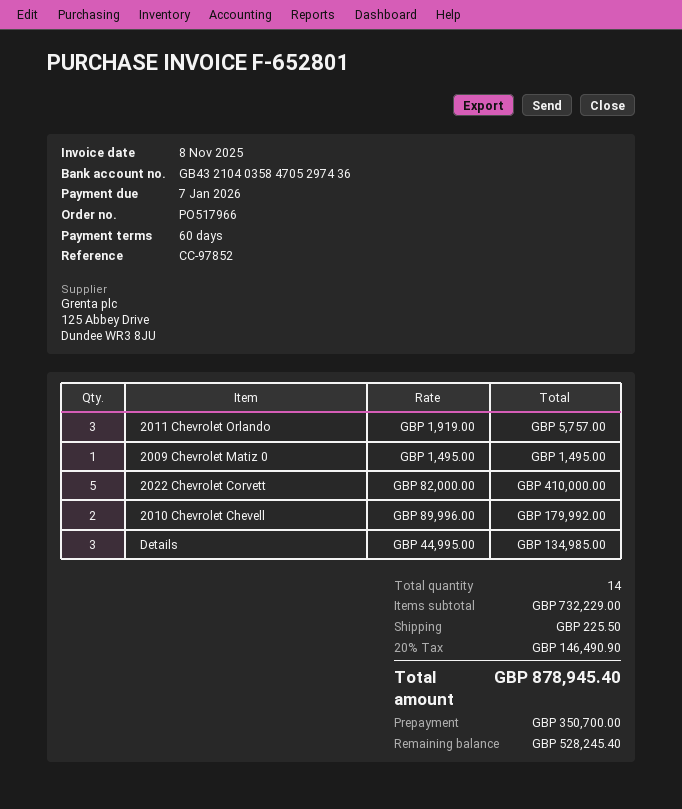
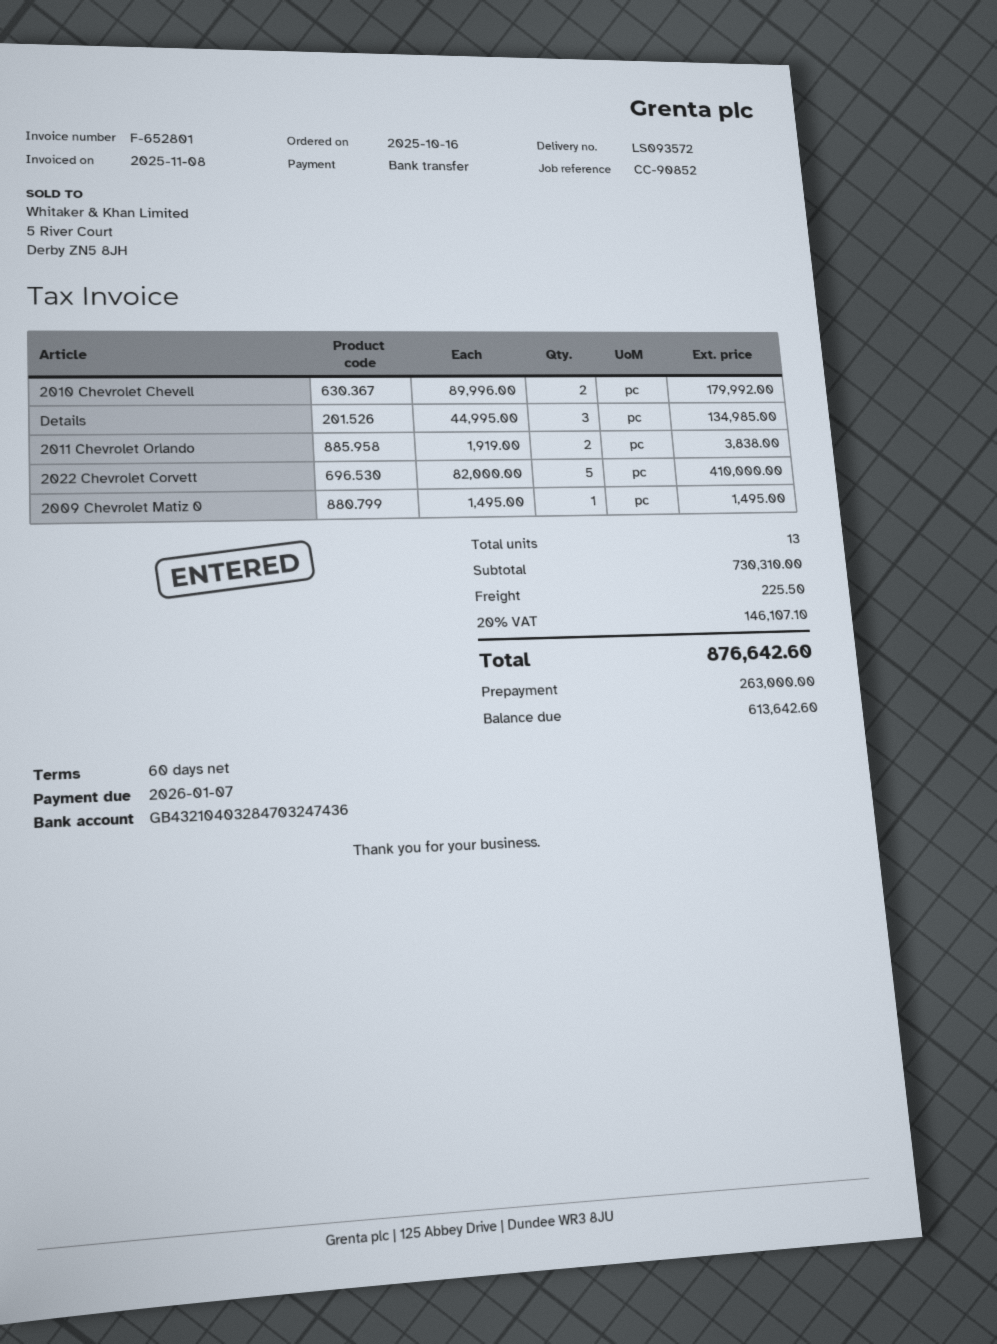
reference: CC-97852 -> CC-90852
bank account: GB43210403584705297436 -> GB43210403284703247436
2011 Chevrolet Orlando: 3 x 1919.00 = 5757.00 -> 2 x 1919.00 = 3838.00
total quantity: 14 -> 13
subtotal: 732229.00 -> 730310.00
tax: 20% = 146490.90 -> 20% = 146107.10
total: 878945.40 -> 876642.60
deposit: 350700.00 -> 263000.00
balance: 528245.40 -> 613642.60

